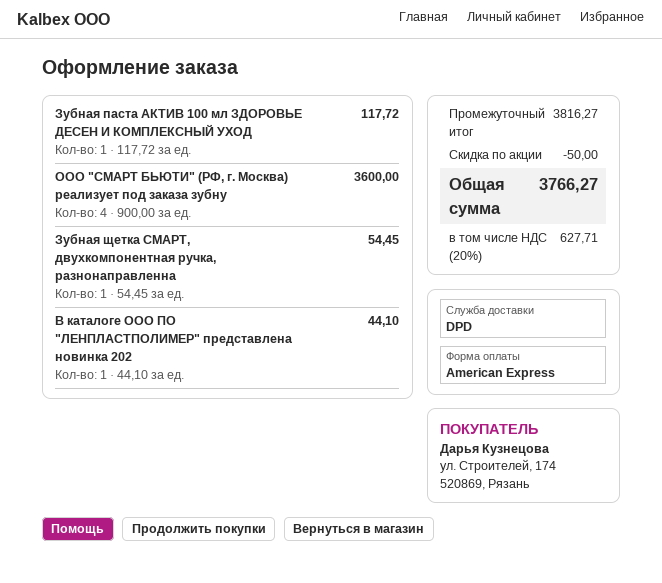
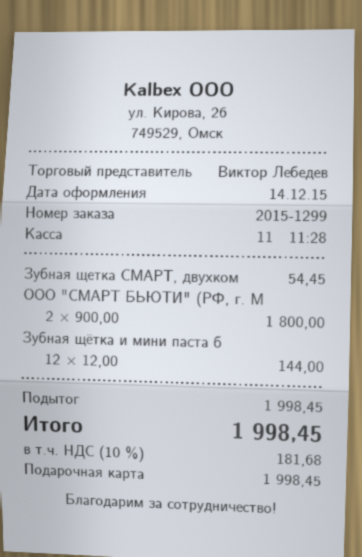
payment method: American Express -> gift card
Зубная паста АКТИВ 100 мл ЗДОРОВЬЕ ДЕСЕН И КОМПЛЕКСНЫЙ УХОД: 1 x 117.72 = 117.72 -> none
ООО "СМАРТ БЬЮТИ" (РФ, г. Москва) реализует под заказа зубну: 4 x 900.00 = 3600.00 -> 2 x 900.00 = 1800.00
В каталоге ООО ПО "ЛЕНПЛАСТПОЛИМЕР" представлена новинка 202: 1 x 44.10 = 44.10 -> none
Зубная щётка и мини паста б: none -> 12 x 12.00 = 144.00
subtotal: 3816.27 -> 1998.45
discount: 50.00 -> none
tax: 20% = 627.71 -> 10% = 181.68
total: 3766.27 -> 1998.45

